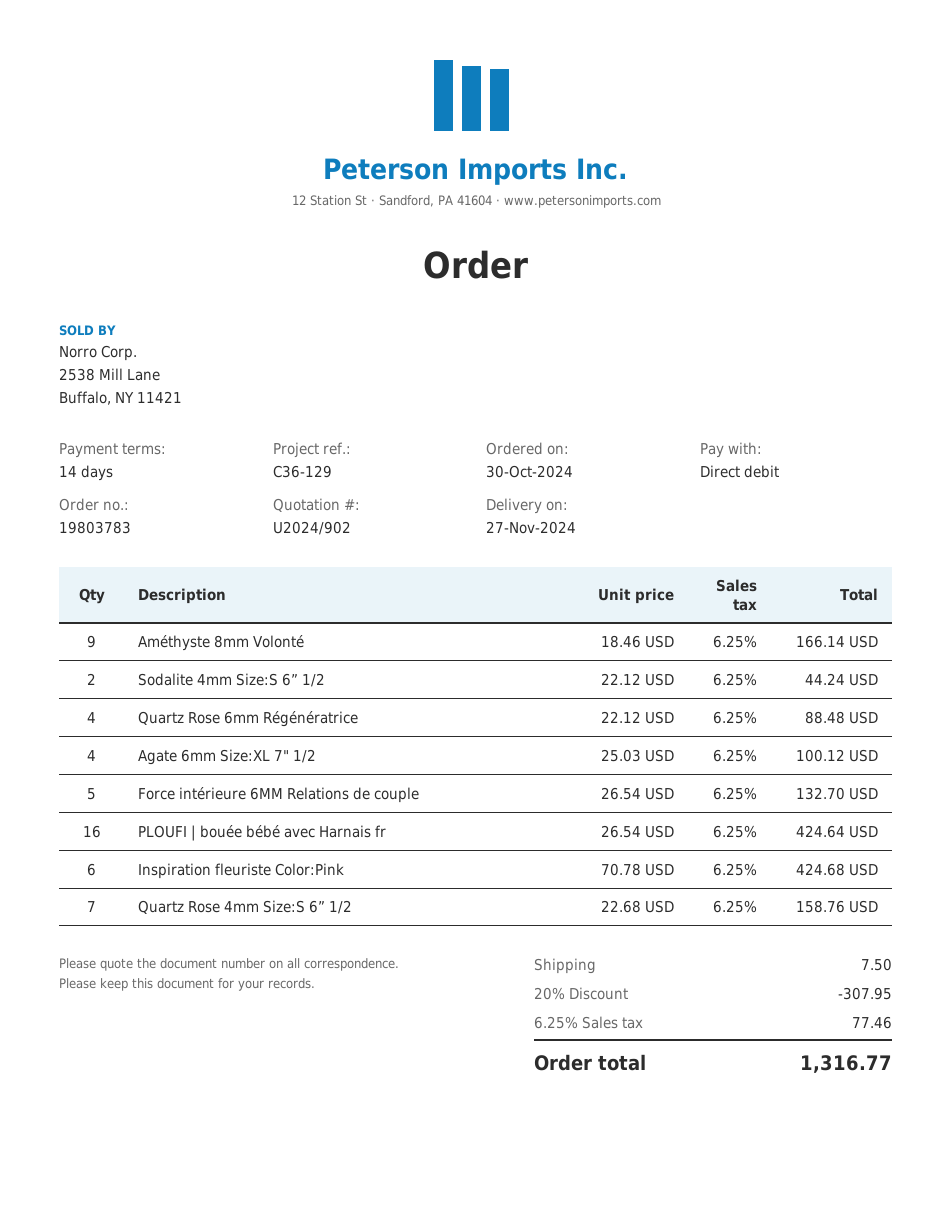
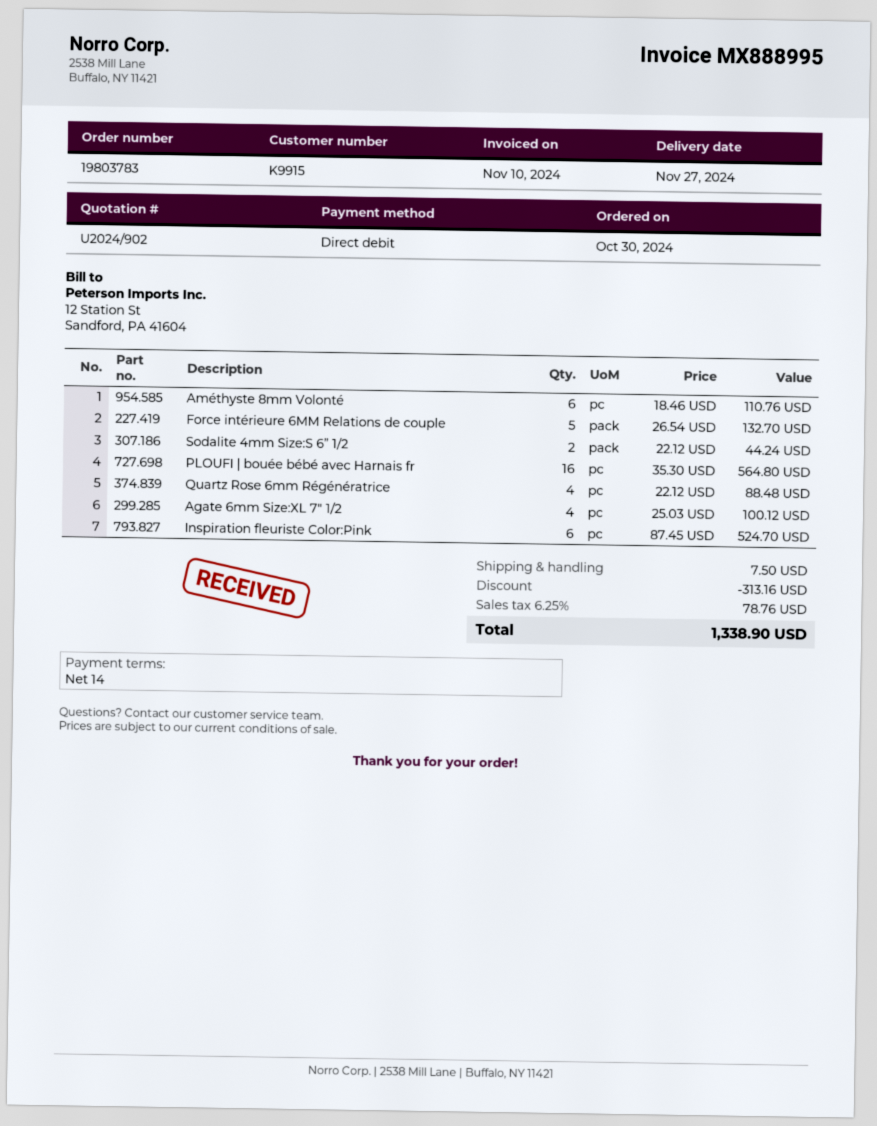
Améthyste 8mm Volonté: 9 x 18.46 = 166.14 -> 6 x 18.46 = 110.76
PLOUFI | bouée bébé avec Harnais fr: 16 x 26.54 = 424.64 -> 16 x 35.30 = 564.80
Inspiration fleuriste Color:Pink: 6 x 70.78 = 424.68 -> 6 x 87.45 = 524.70
Quartz Rose 4mm Size:S 6” 1/2: 7 x 22.68 = 158.76 -> none
discount: 307.95 -> 313.16
tax: 6.25% = 77.46 -> 6.25% = 78.76
total: 1316.77 -> 1338.90

